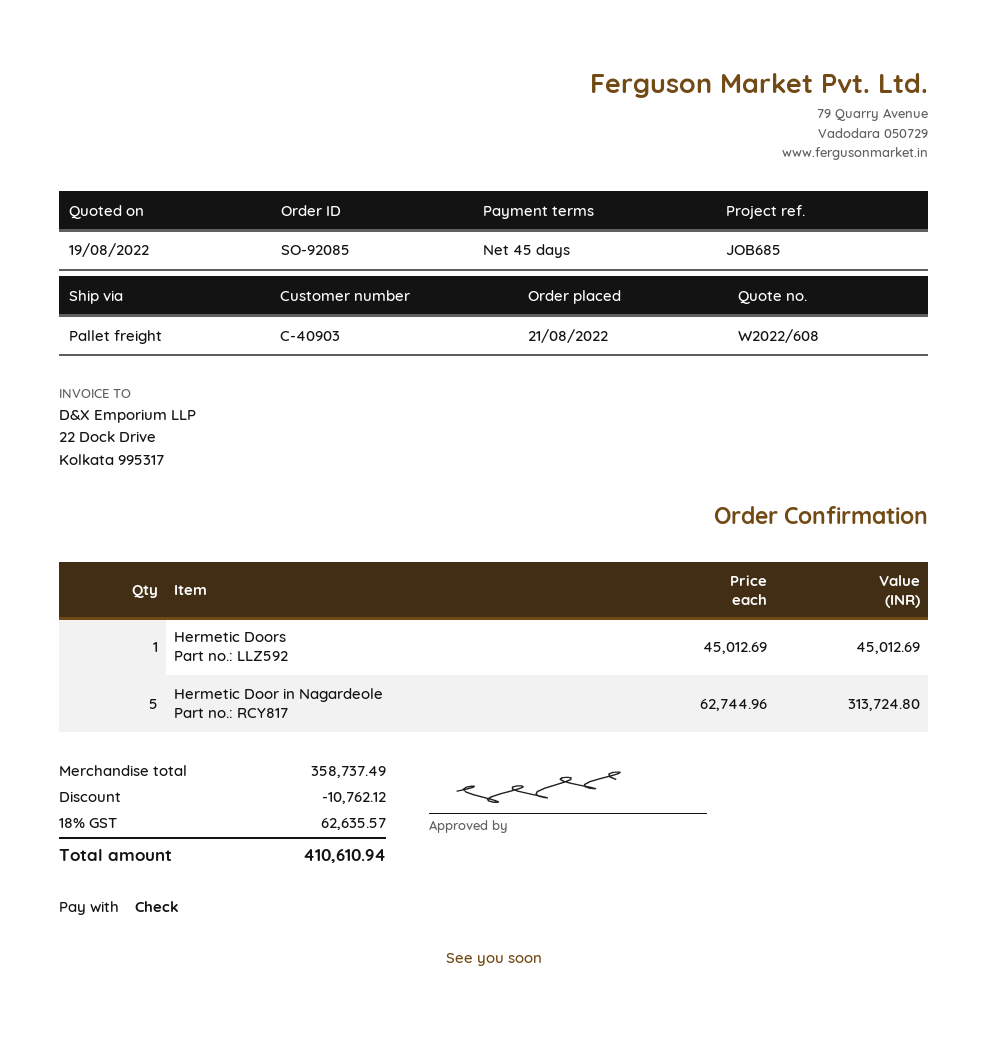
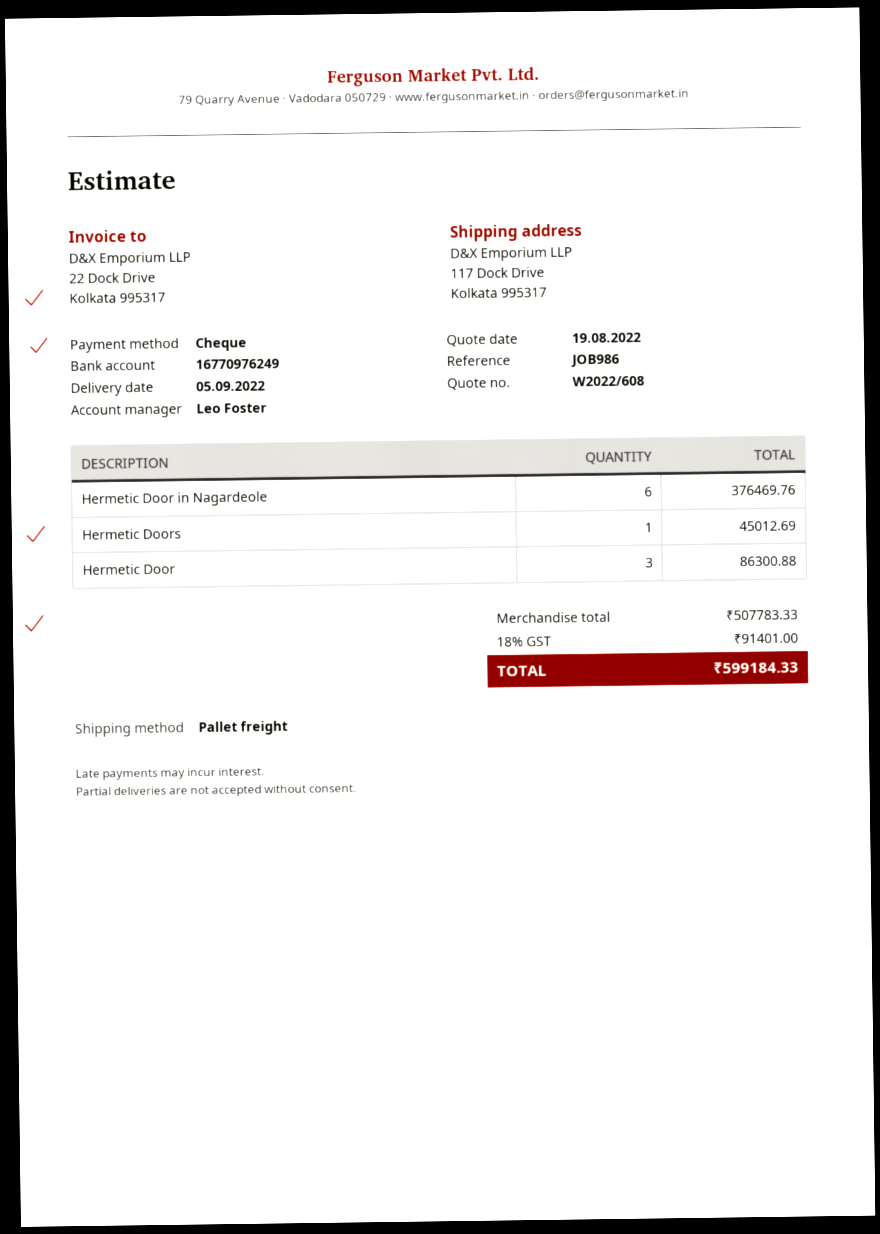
reference: JOB685 -> JOB986
Hermetic Door in Nagardeole: 5 for 313724.80 -> 6 for 376469.76
Hermetic Door: none -> 3 for 86300.88
subtotal: 358737.49 -> 507783.33
discount: 10762.12 -> none
tax: 18% = 62635.57 -> 18% = 91401.00
total: 410610.94 -> 599184.33

